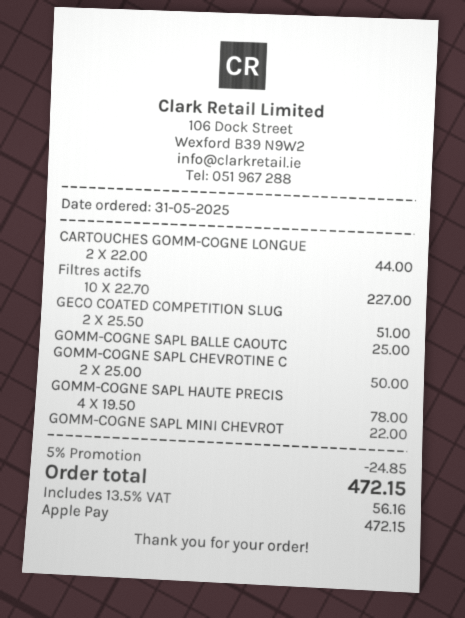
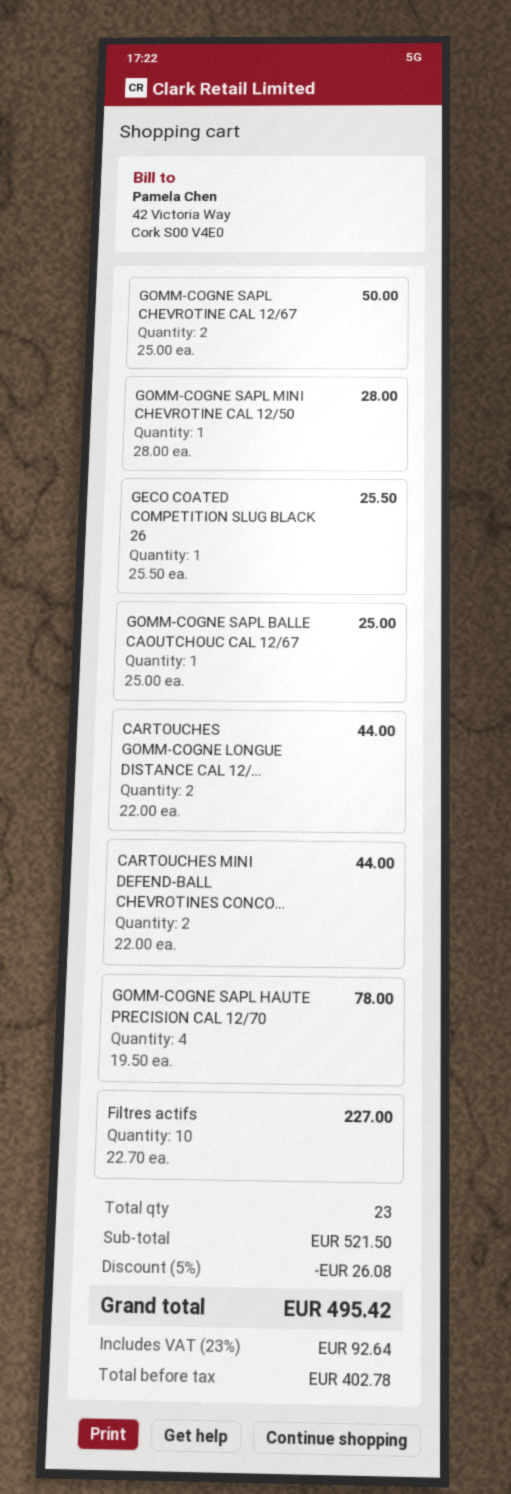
GECO COATED COMPETITION SLUG: 2 x 25.50 = 51.00 -> 1 x 25.50 = 25.50
GOMM-COGNE SAPL MINI CHEVROT: 1 x 22.00 = 22.00 -> 1 x 28.00 = 28.00
CARTOUCHES MINI DEFEND-BALL CHEVROTINES CONCO...: none -> 2 x 22.00 = 44.00
discount: 5% = 24.85 -> 5% = 26.08
tax: 13.5% = 56.16 -> 23% = 92.64
total: 472.15 -> 495.42

